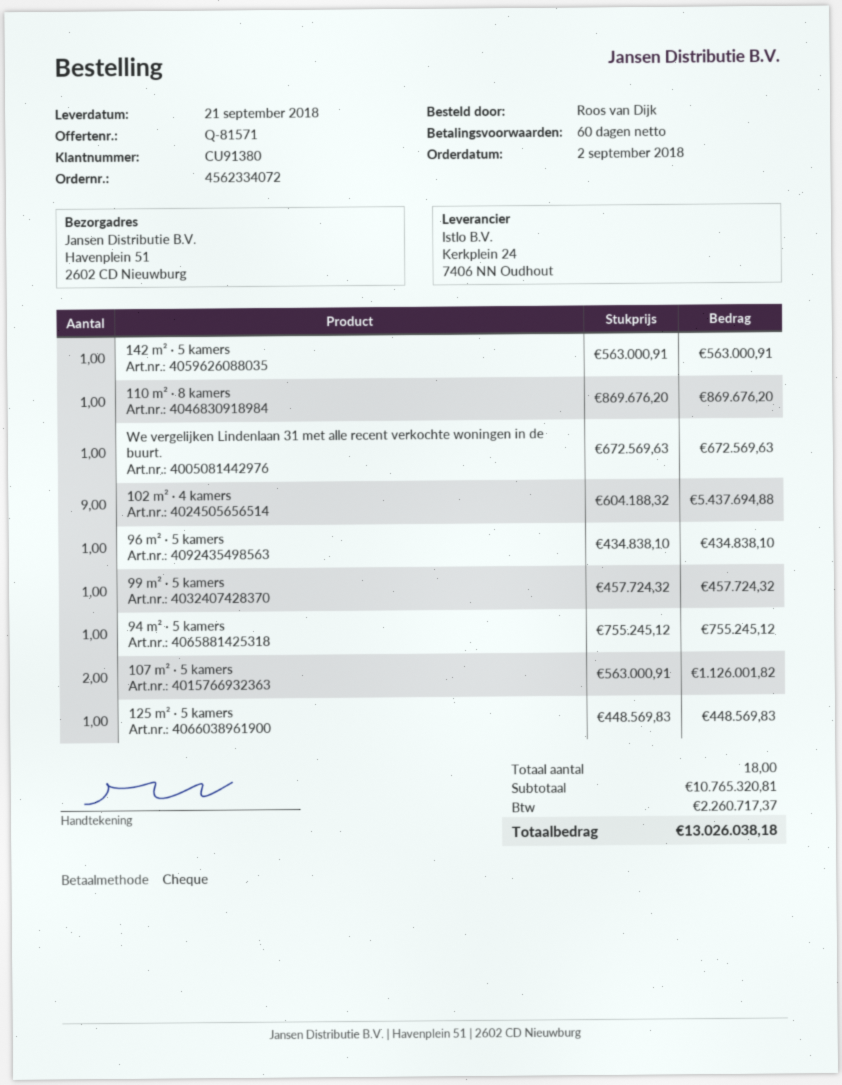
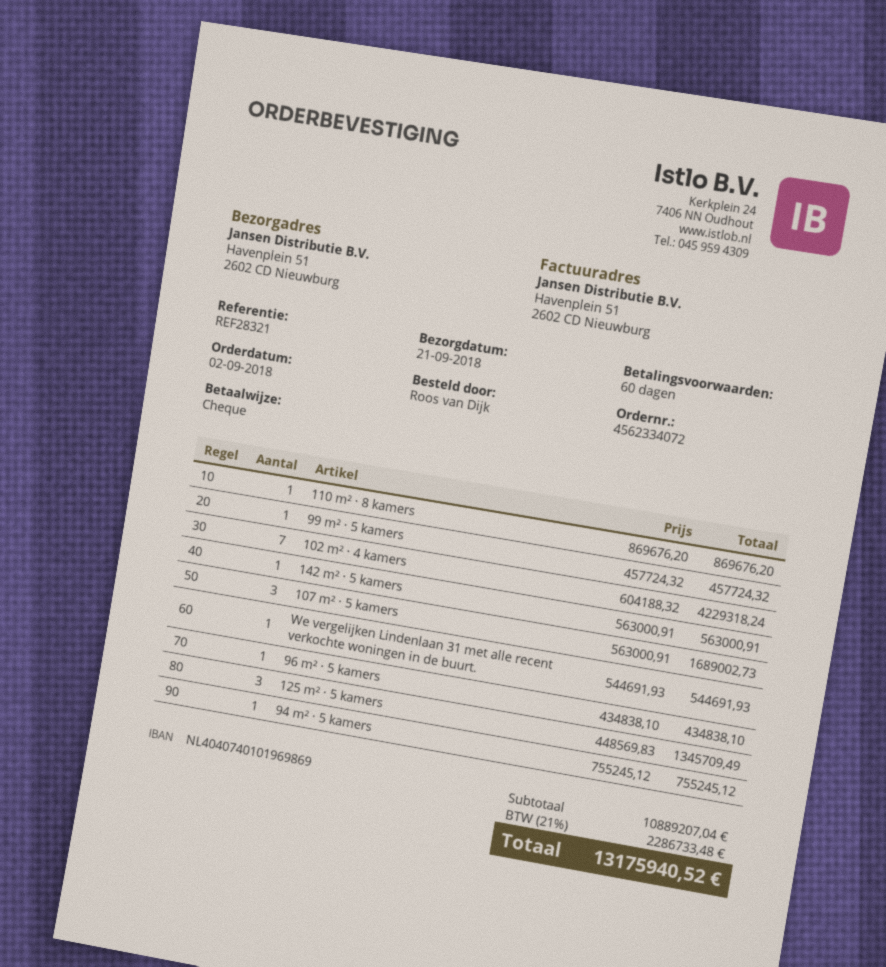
We vergelijken Lindenlaan 31 met alle recent verkochte woningen in de buurt.: 1 x 672569.63 = 672569.63 -> 1 x 544691.93 = 544691.93
102 m² · 4 kamers: 9 x 604188.32 = 5437694.88 -> 7 x 604188.32 = 4229318.24
107 m² · 5 kamers: 2 x 563000.91 = 1126001.82 -> 3 x 563000.91 = 1689002.73
125 m² · 5 kamers: 1 x 448569.83 = 448569.83 -> 3 x 448569.83 = 1345709.49
subtotal: 10765320.81 -> 10889207.04
tax: 2260717.37 -> 2286733.48
total: 13026038.18 -> 13175940.52

